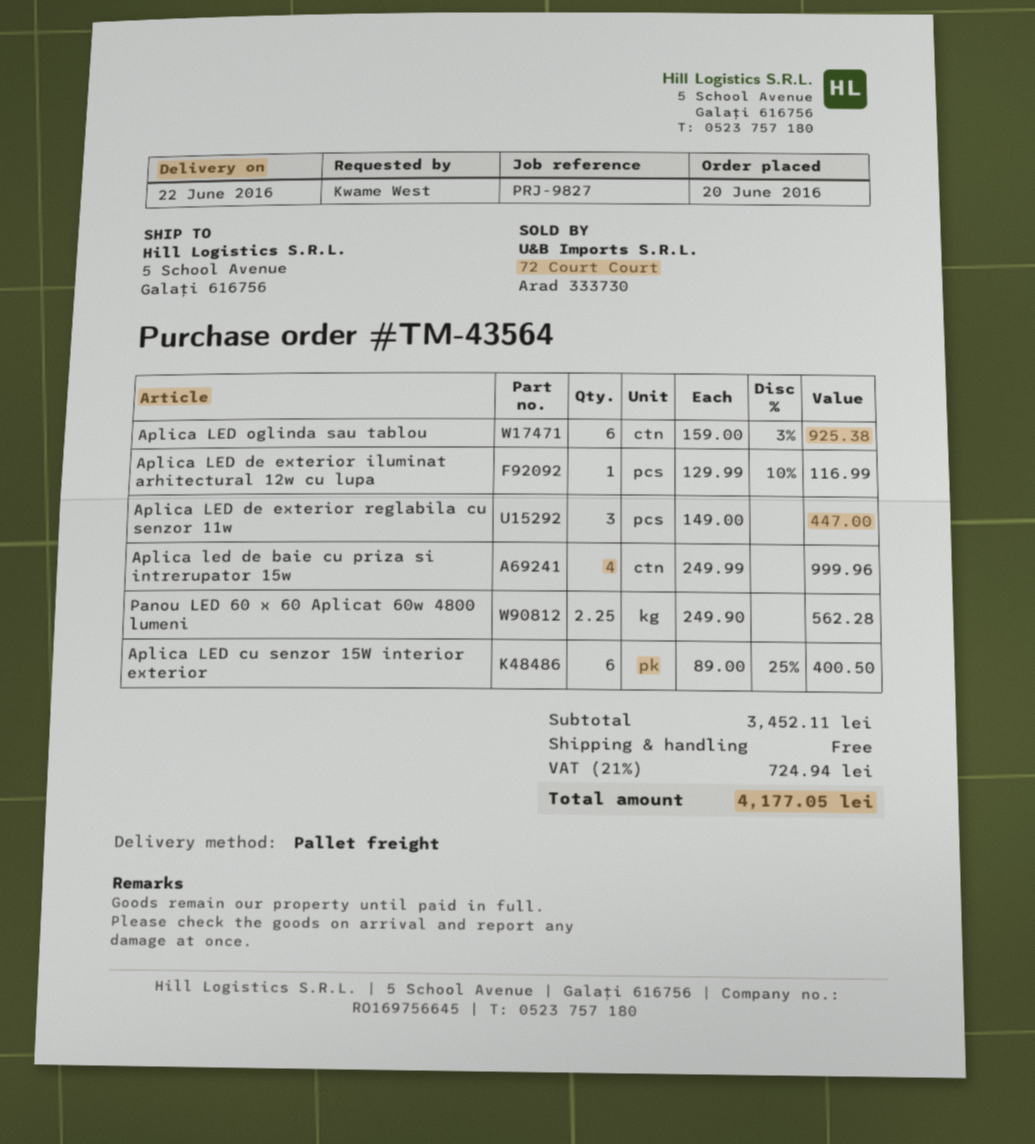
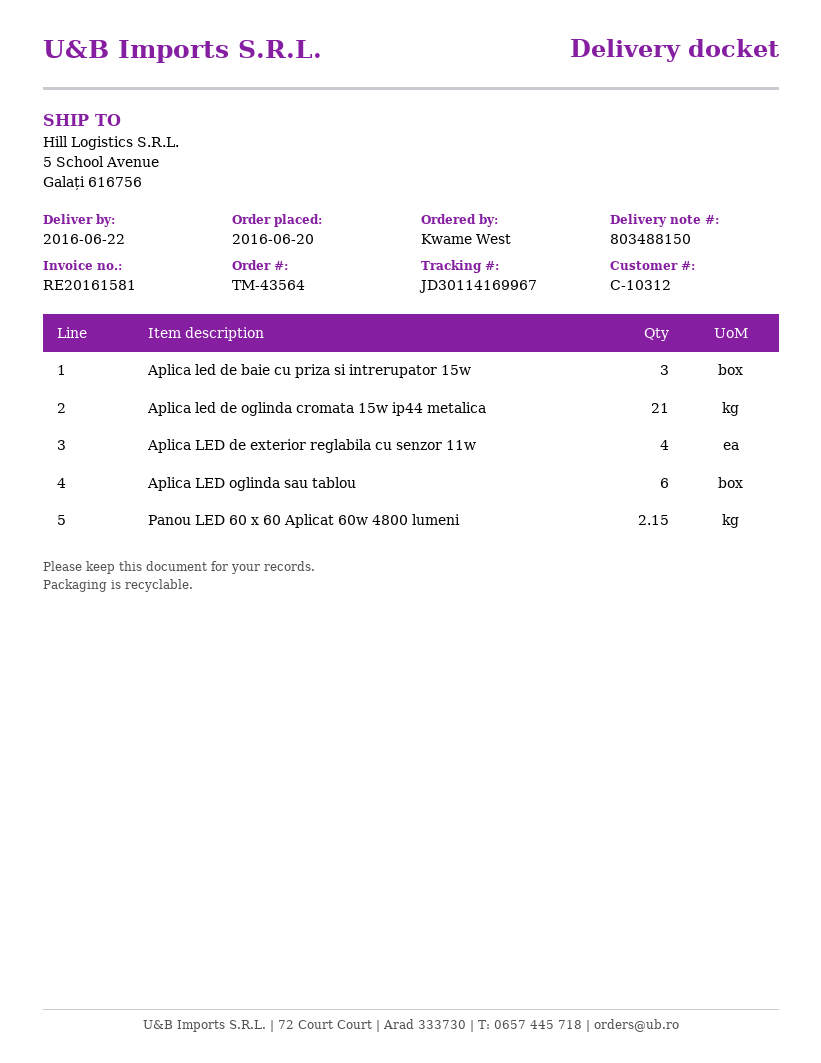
Aplica LED de exterior iluminat arhitectural 12w cu lupa: 1 -> none
Aplica LED de exterior reglabila cu senzor 11w: 3 -> 4
Aplica led de baie cu priza si intrerupator 15w: 4 -> 3
Panou LED 60 x 60 Aplicat 60w 4800 lumeni: 2.25 -> 2.15
Aplica LED cu senzor 15W interior exterior: 6 -> none
Aplica led de oglinda cromata 15w ip44 metalica: none -> 21

